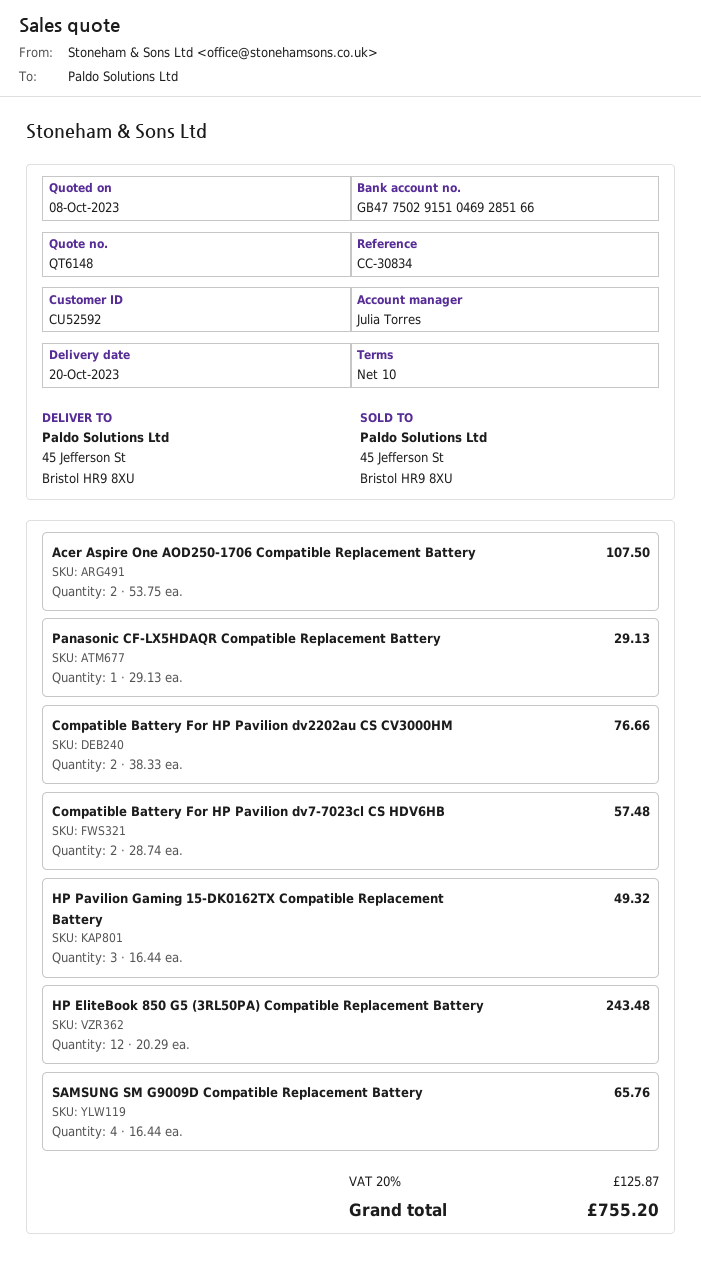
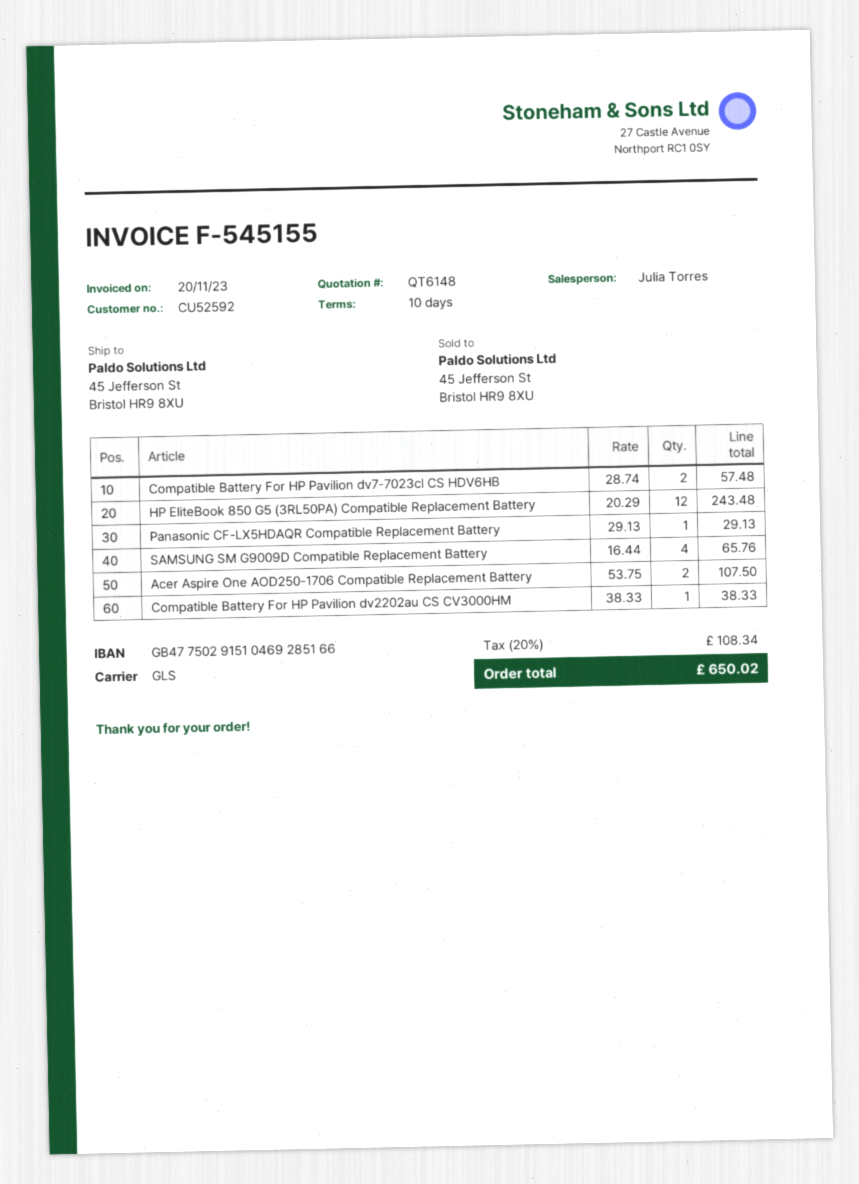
Compatible Battery For HP Pavilion dv2202au CS CV3000HM: 2 x 38.33 = 76.66 -> 1 x 38.33 = 38.33
HP Pavilion Gaming 15-DK0162TX Compatible Replacement Battery: 3 x 16.44 = 49.32 -> none
tax: 20% = 125.87 -> 20% = 108.34
total: 755.20 -> 650.02

